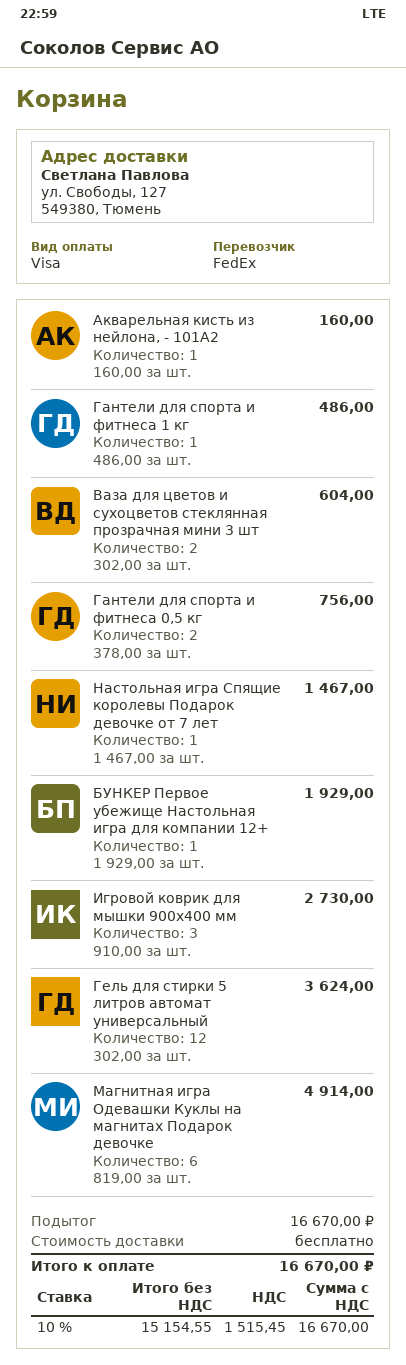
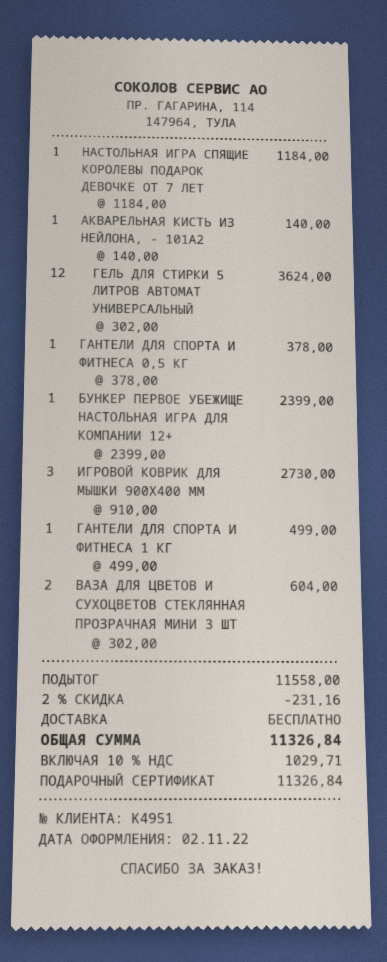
payment method: Visa -> gift card
Акварельная кисть из нейлона, - 101A2: 1 x 160.00 = 160.00 -> 1 x 140.00 = 140.00
Гантели для спорта и фитнеса 1 кг: 1 x 486.00 = 486.00 -> 1 x 499.00 = 499.00
Гантели для спорта и фитнеса 0,5 кг: 2 x 378.00 = 756.00 -> 1 x 378.00 = 378.00
Настольная игра Спящие королевы Подарок девочке от 7 лет: 1 x 1467.00 = 1467.00 -> 1 x 1184.00 = 1184.00
БУНКЕР Первое убежище Настольная игра для компании 12+: 1 x 1929.00 = 1929.00 -> 1 x 2399.00 = 2399.00
Магнитная игра Одевашки Куклы на магнитах Подарок девочке: 6 x 819.00 = 4914.00 -> none
subtotal: 16670.00 -> 11558.00
discount: none -> 2% = 231.16
tax: 10% = 1515.45 -> 10% = 1029.71
total: 16670.00 -> 11326.84

